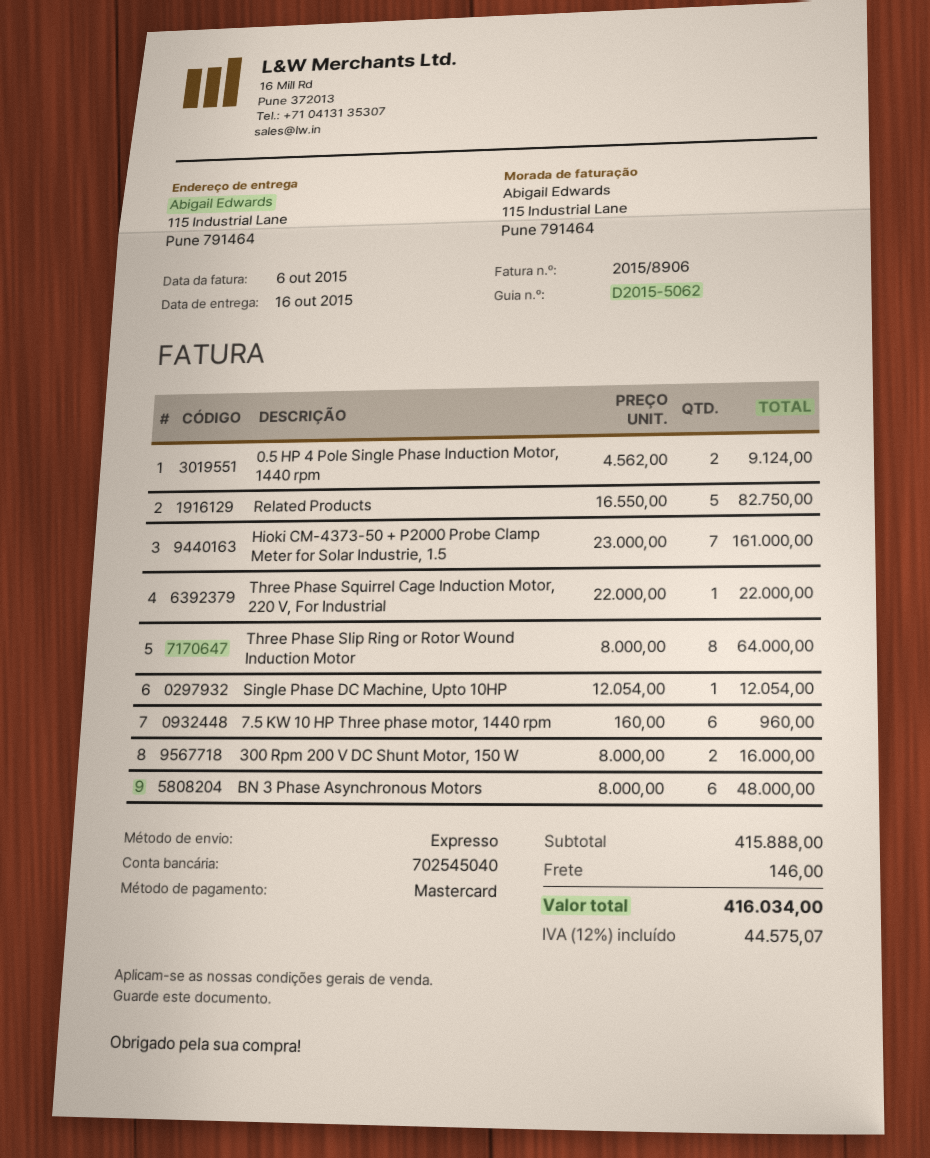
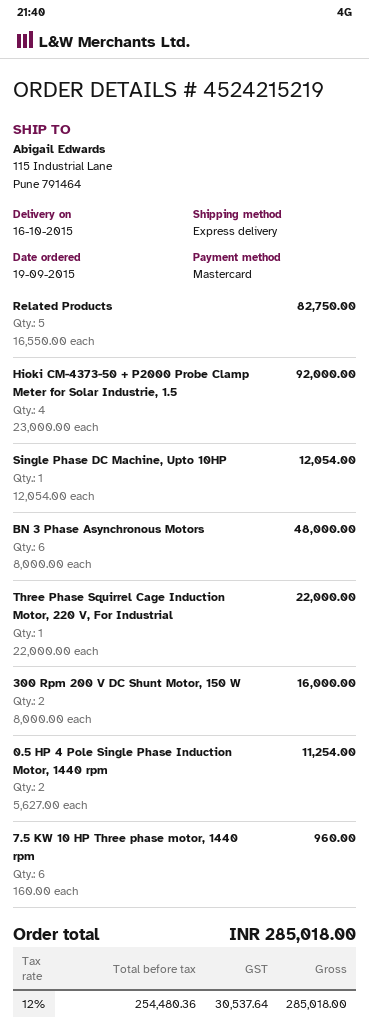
0.5 HP 4 Pole Single Phase Induction Motor, 1440 rpm: 2 x 4562.00 = 9124.00 -> 2 x 5627.00 = 11254.00
Hioki CM-4373-50 + P2000 Probe Clamp Meter for Solar Industrie, 1.5: 7 x 23000.00 = 161000.00 -> 4 x 23000.00 = 92000.00
Three Phase Slip Ring or Rotor Wound Induction Motor: 8 x 8000.00 = 64000.00 -> none
shipping: 146.00 -> none
tax: 12% = 44575.07 -> 12% = 30537.64
total: 416034.00 -> 285018.00

